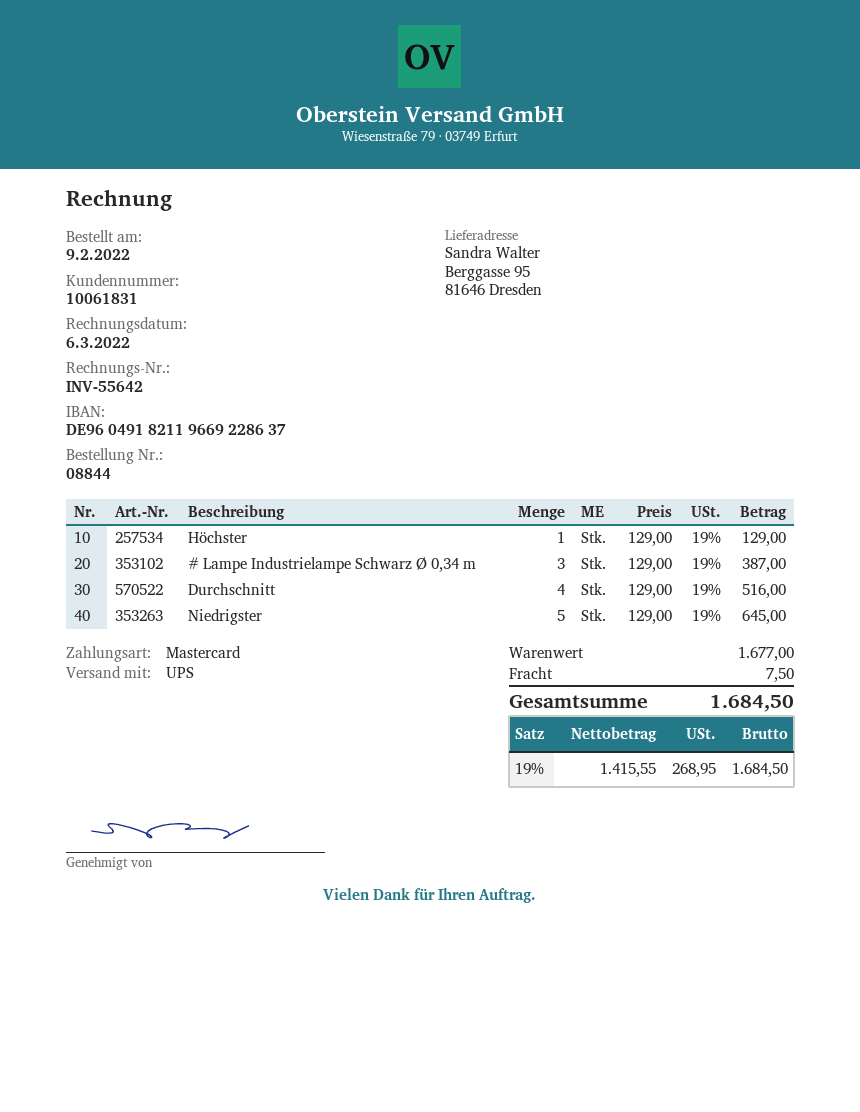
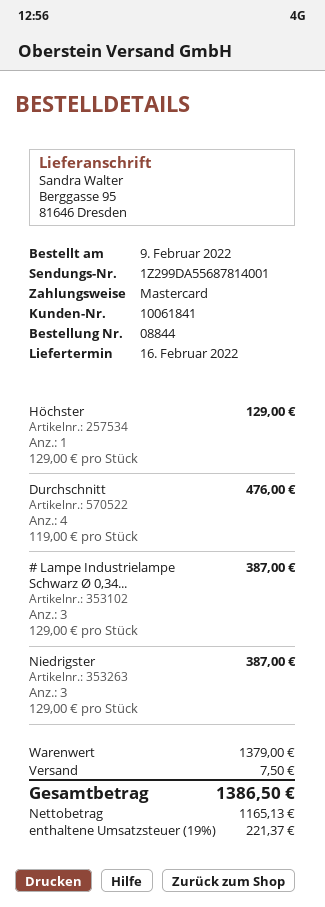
customer number: 10061831 -> 10061841
Durchschnitt: 4 x 129.00 = 516.00 -> 4 x 119.00 = 476.00
Niedrigster: 5 x 129.00 = 645.00 -> 3 x 129.00 = 387.00
subtotal: 1677.00 -> 1379.00
net: 1415.55 -> 1165.13
tax: 19% = 268.95 -> 19% = 221.37
total: 1684.50 -> 1386.50

